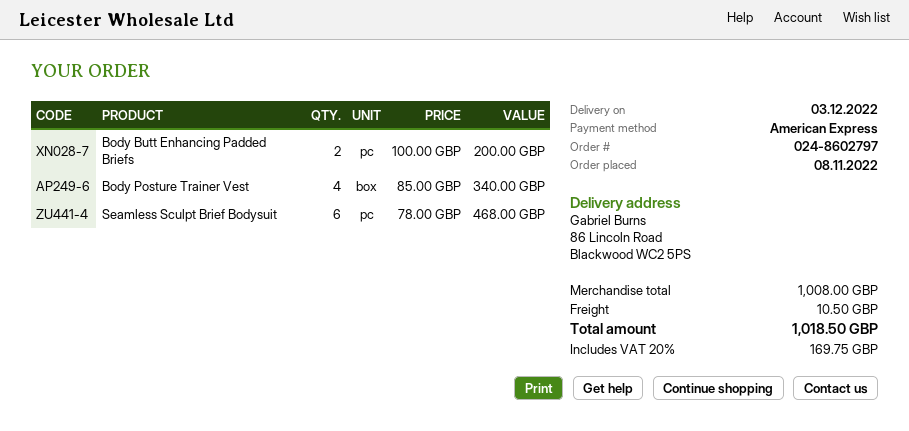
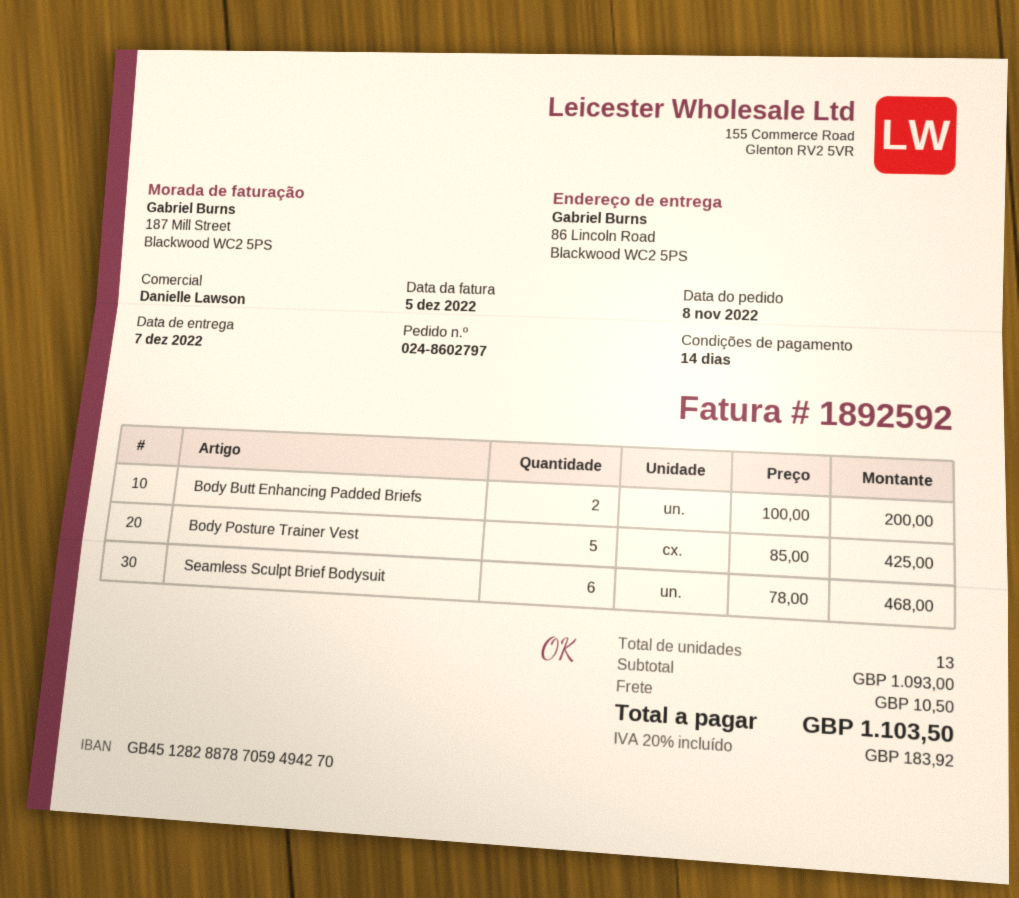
delivery date: 2022-12-03 -> 2022-12-07
Body Posture Trainer Vest: 4 x 85.00 = 340.00 -> 5 x 85.00 = 425.00
subtotal: 1008.00 -> 1093.00
tax: 20% = 169.75 -> 20% = 183.92
total: 1018.50 -> 1103.50

